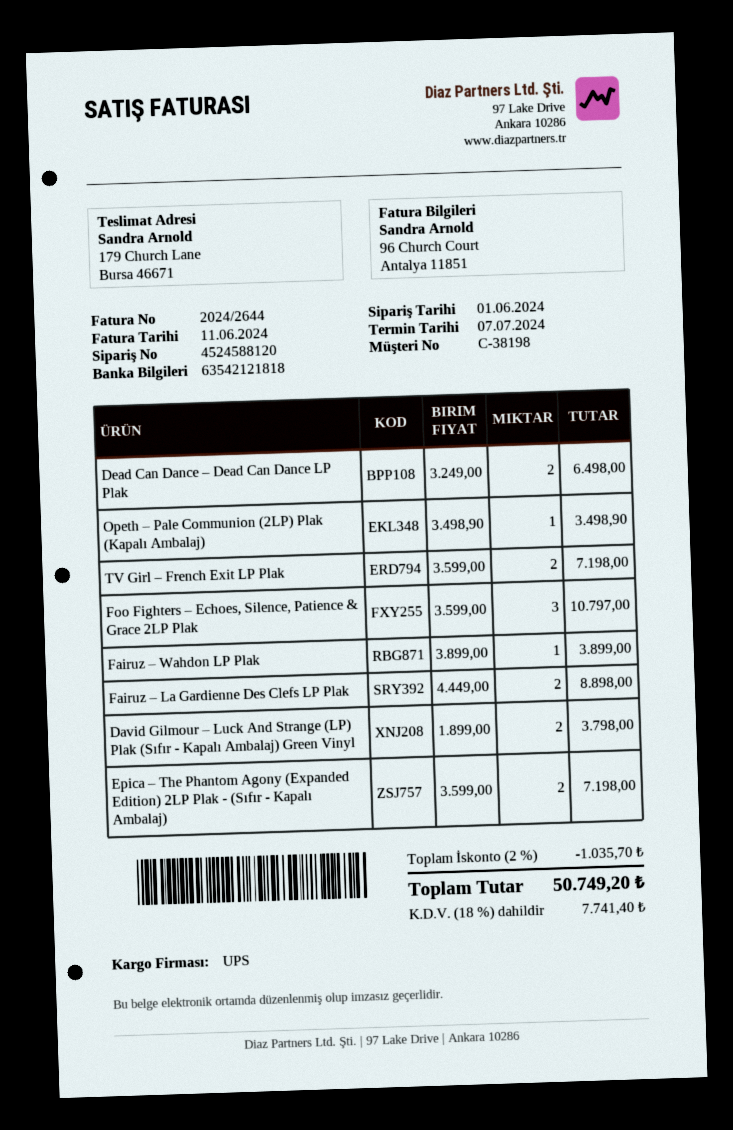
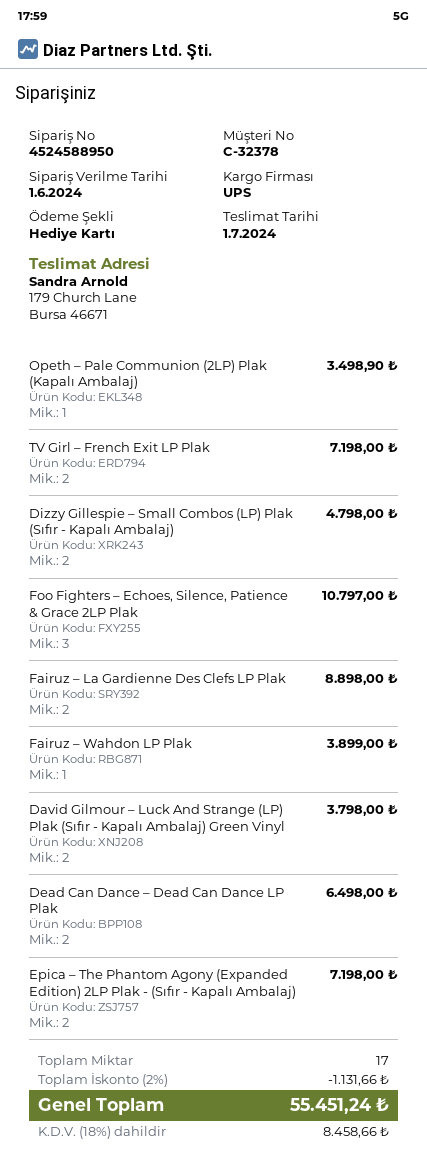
order number: 4524588120 -> 4524588950
delivery date: 2024-07-07 -> 2024-07-01
customer number: C-38198 -> C-32378
Dizzy Gillespie – Small Combos (LP) Plak (Sıfır - Kapalı Ambalaj): none -> 2 for 4798.00
discount: 2% = 1035.70 -> 2% = 1131.66
tax: 18% = 7741.40 -> 18% = 8458.66
total: 50749.20 -> 55451.24

